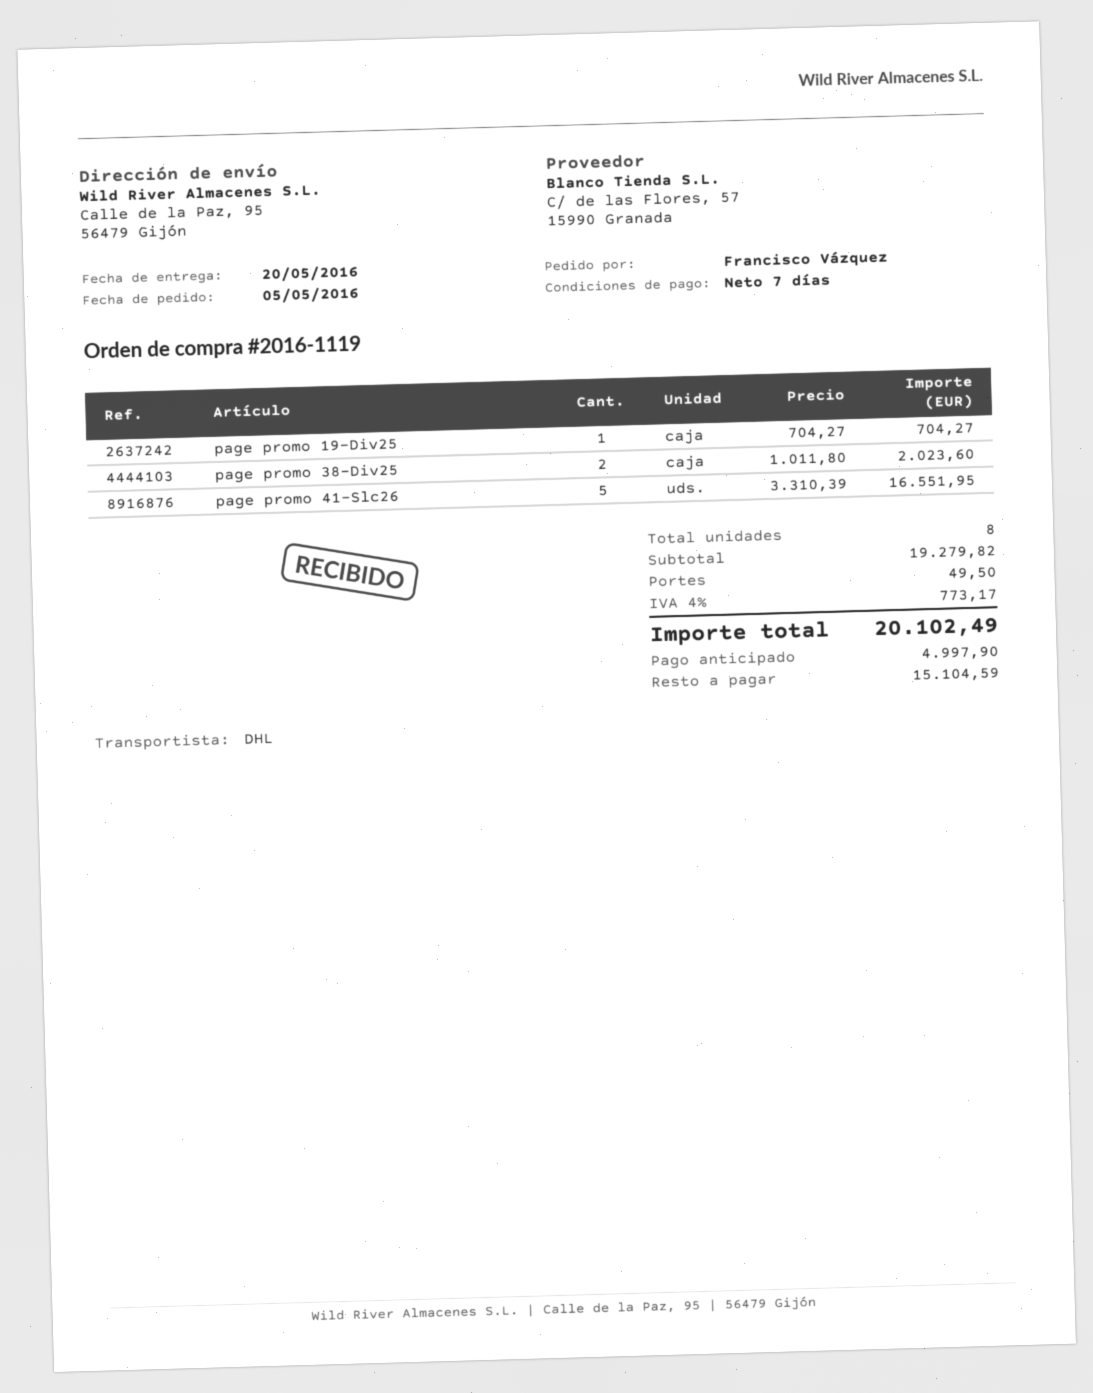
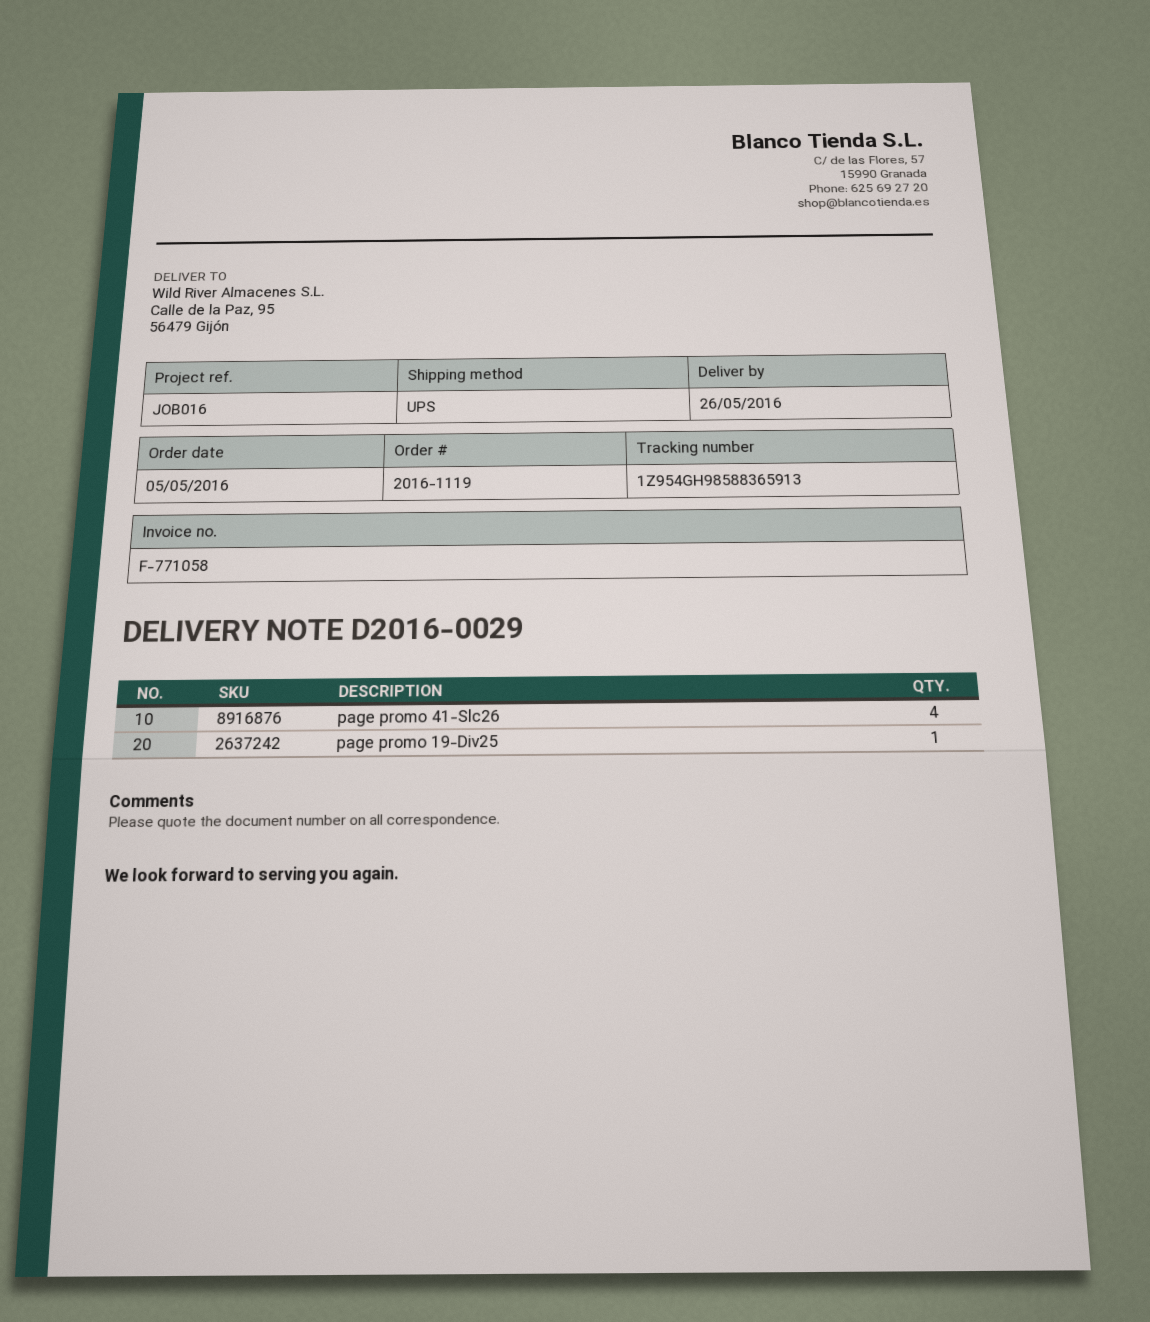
delivery date: 2016-05-20 -> 2016-05-26
shipping method: DHL -> UPS
page promo 38-Div25: 2 -> none
page promo 41-Slc26: 5 -> 4

